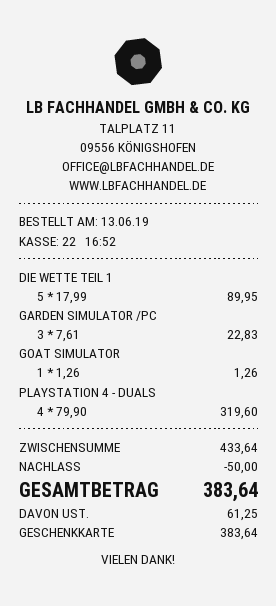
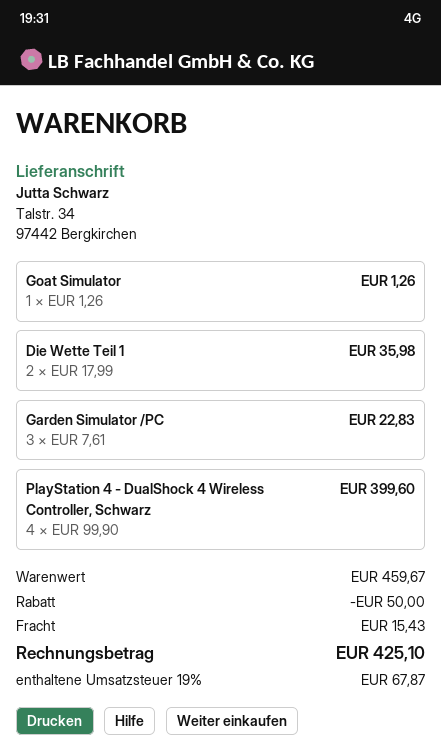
DIE WETTE TEIL 1: 5 x 17.99 = 89.95 -> 2 x 17.99 = 35.98
PLAYSTATION 4 - DUALS: 4 x 79.90 = 319.60 -> 4 x 99.90 = 399.60
subtotal: 433.64 -> 459.67
shipping: none -> 15.43
tax: 61.25 -> 67.87
total: 383.64 -> 425.10

